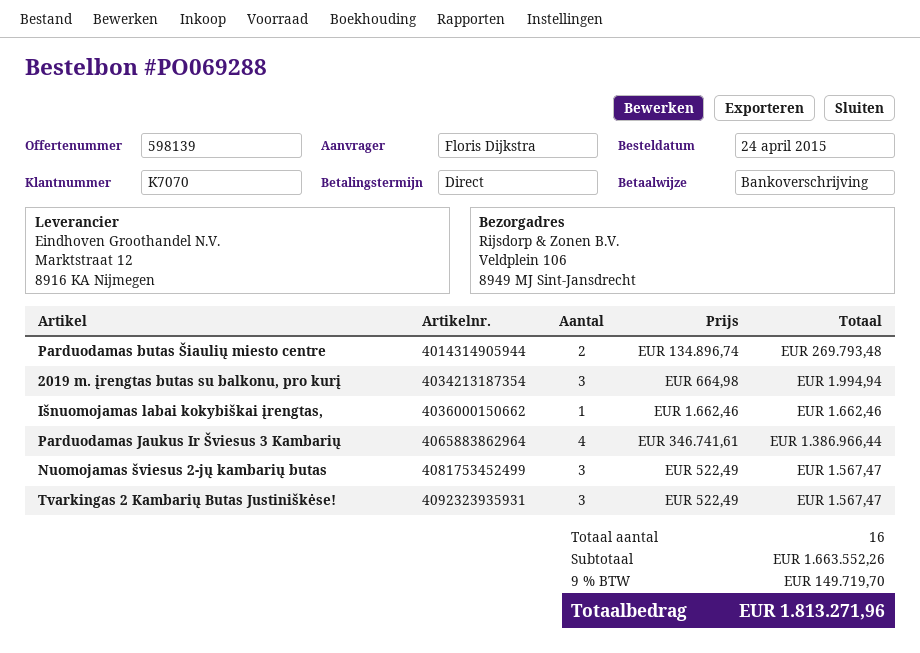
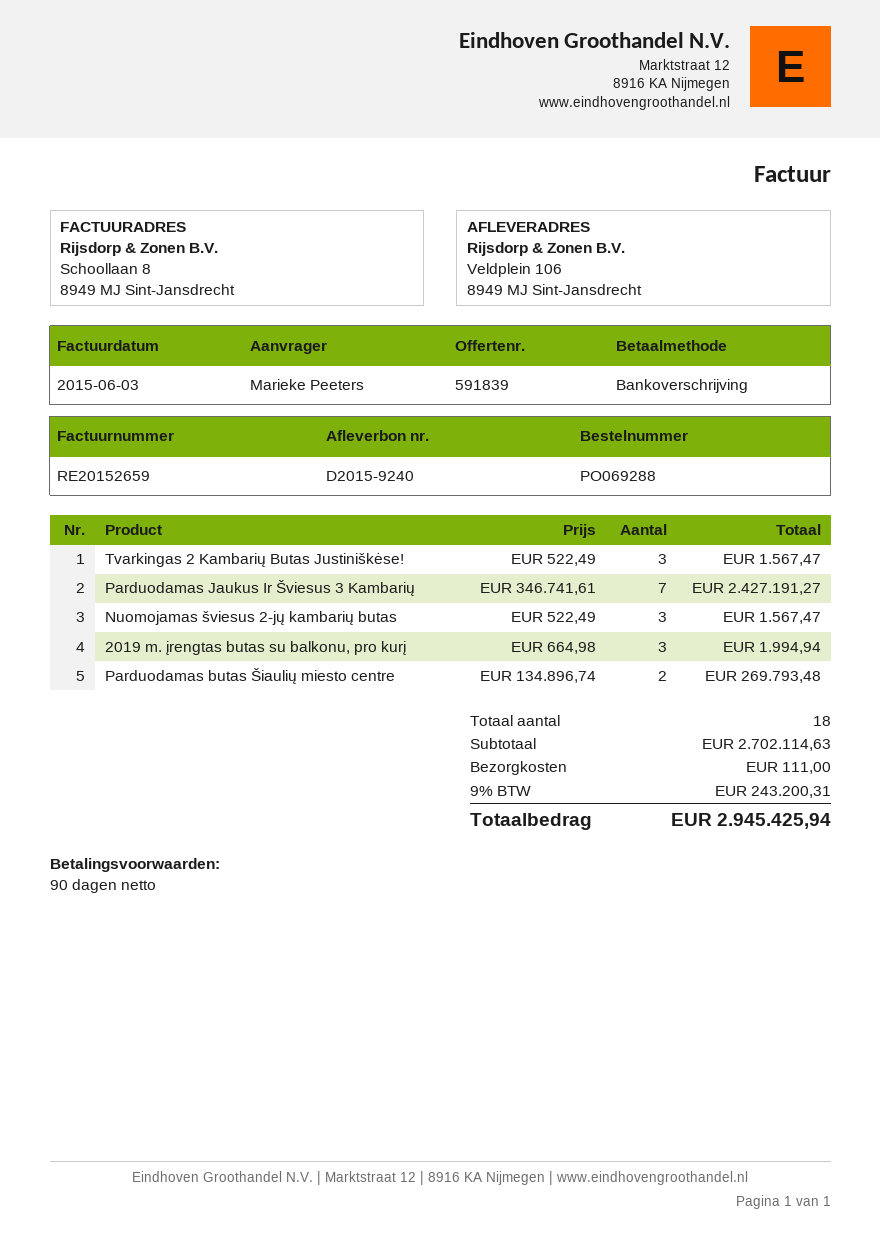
quote number: 598139 -> 591839
payment terms: on receipt -> 90 days
ordered by: Floris Dijkstra -> Marieke Peeters
Išnuomojamas labai kokybiškai įrengtas,: 1 x 1662.46 = 1662.46 -> none
Parduodamas Jaukus Ir Šviesus 3 Kambarių: 4 x 346741.61 = 1386966.44 -> 7 x 346741.61 = 2427191.27
total quantity: 16 -> 18
subtotal: 1663552.26 -> 2702114.63
shipping: none -> 111.00
tax: 9% = 149719.70 -> 9% = 243200.31
total: 1813271.96 -> 2945425.94

